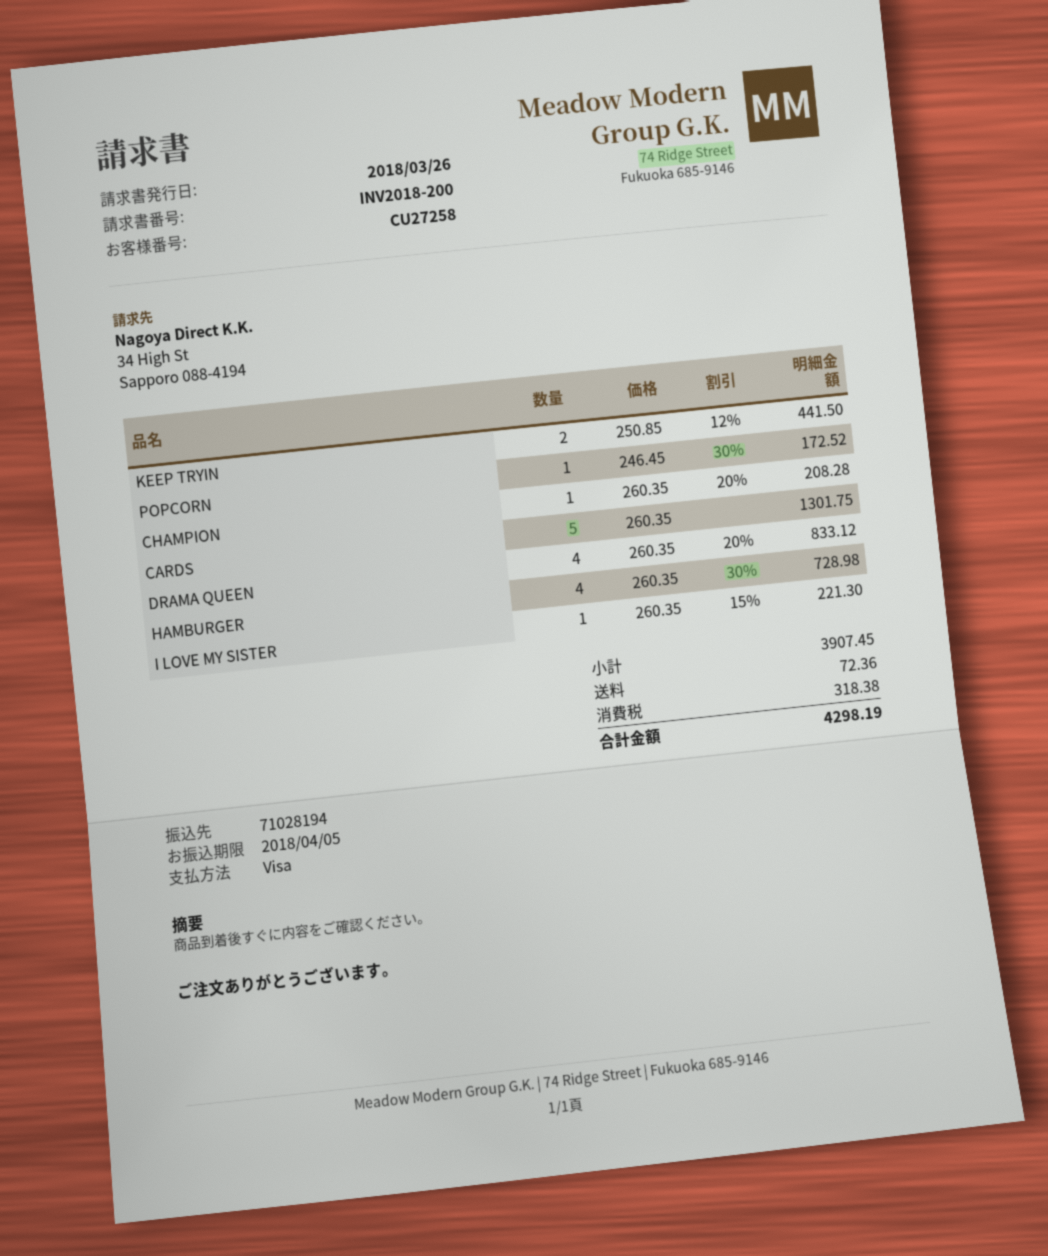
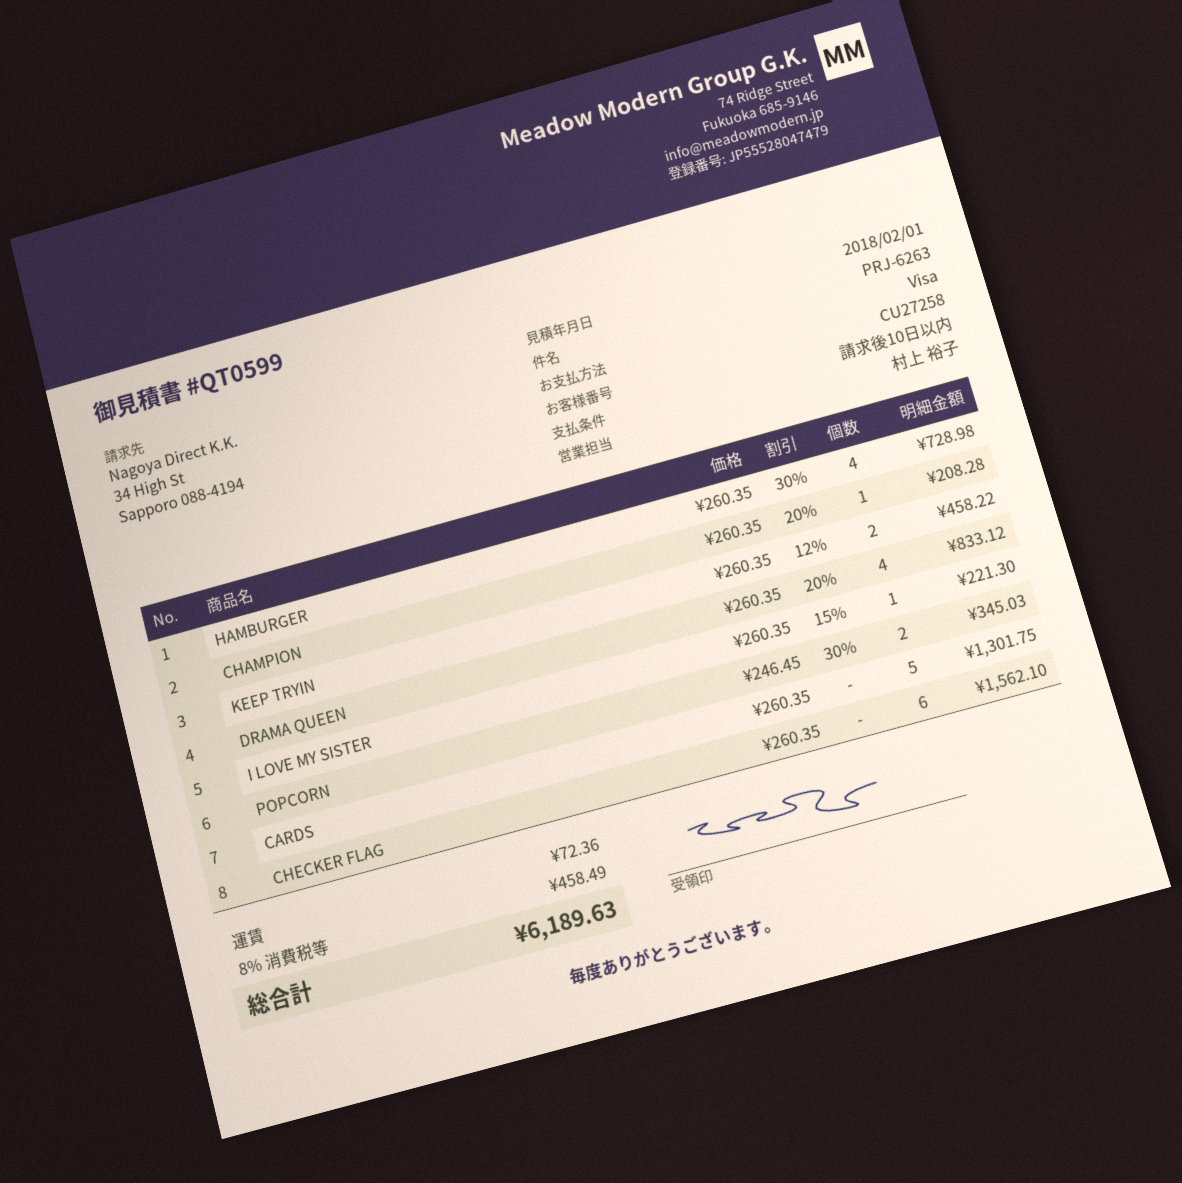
KEEP TRYIN: 2 x 250.85 - 12% = 441.50 -> 2 x 260.35 - 12% = 458.22
POPCORN: 1 x 246.45 - 30% = 172.52 -> 2 x 246.45 - 30% = 345.03
CHECKER FLAG: none -> 6 x 260.35 = 1562.10
tax: 318.38 -> 458.49
total: 4298.19 -> 6189.63

